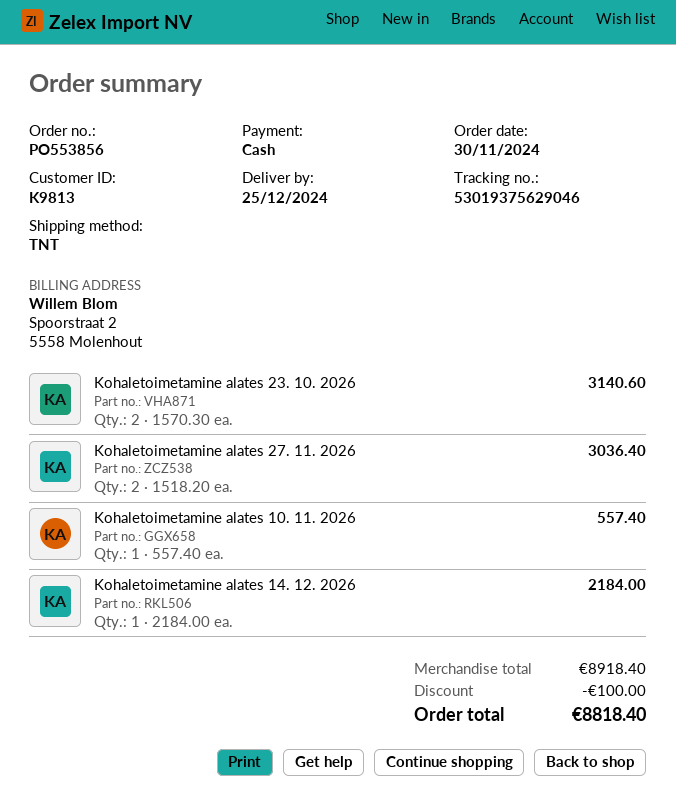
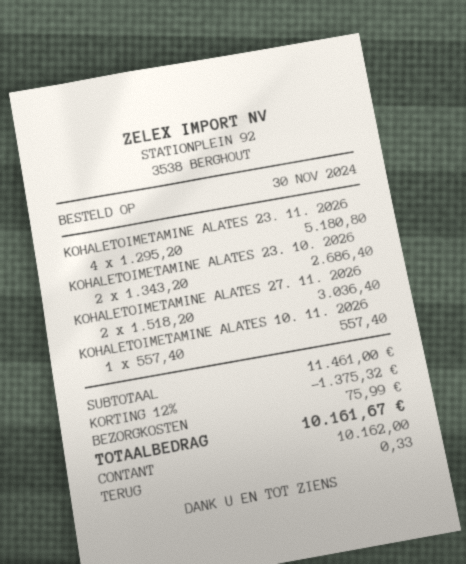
Kohaletoimetamine alates 23. 10. 2026: 2 x 1570.30 = 3140.60 -> 2 x 1343.20 = 2686.40
Kohaletoimetamine alates 14. 12. 2026: 1 x 2184.00 = 2184.00 -> none
KOHALETOIMETAMINE ALATES 23. 11. 2026: none -> 4 x 1295.20 = 5180.80
subtotal: 8918.40 -> 11461.00
discount: 100.00 -> 1375.32
shipping: none -> 75.99
total: 8818.40 -> 10161.67

